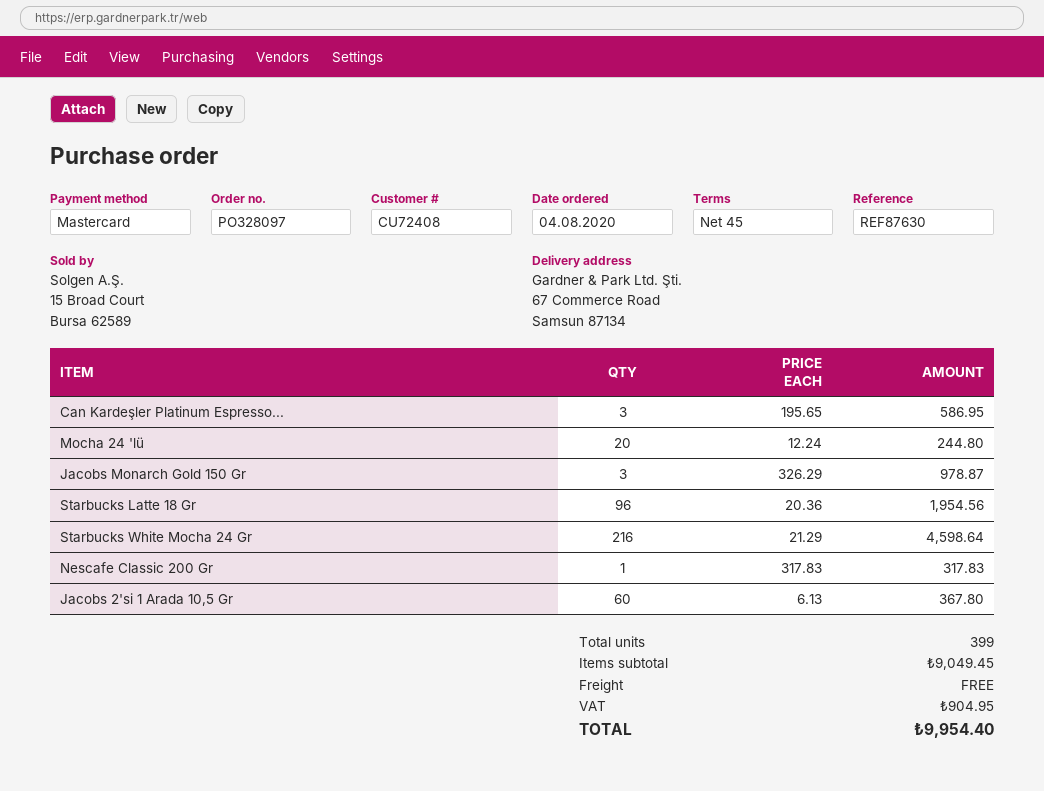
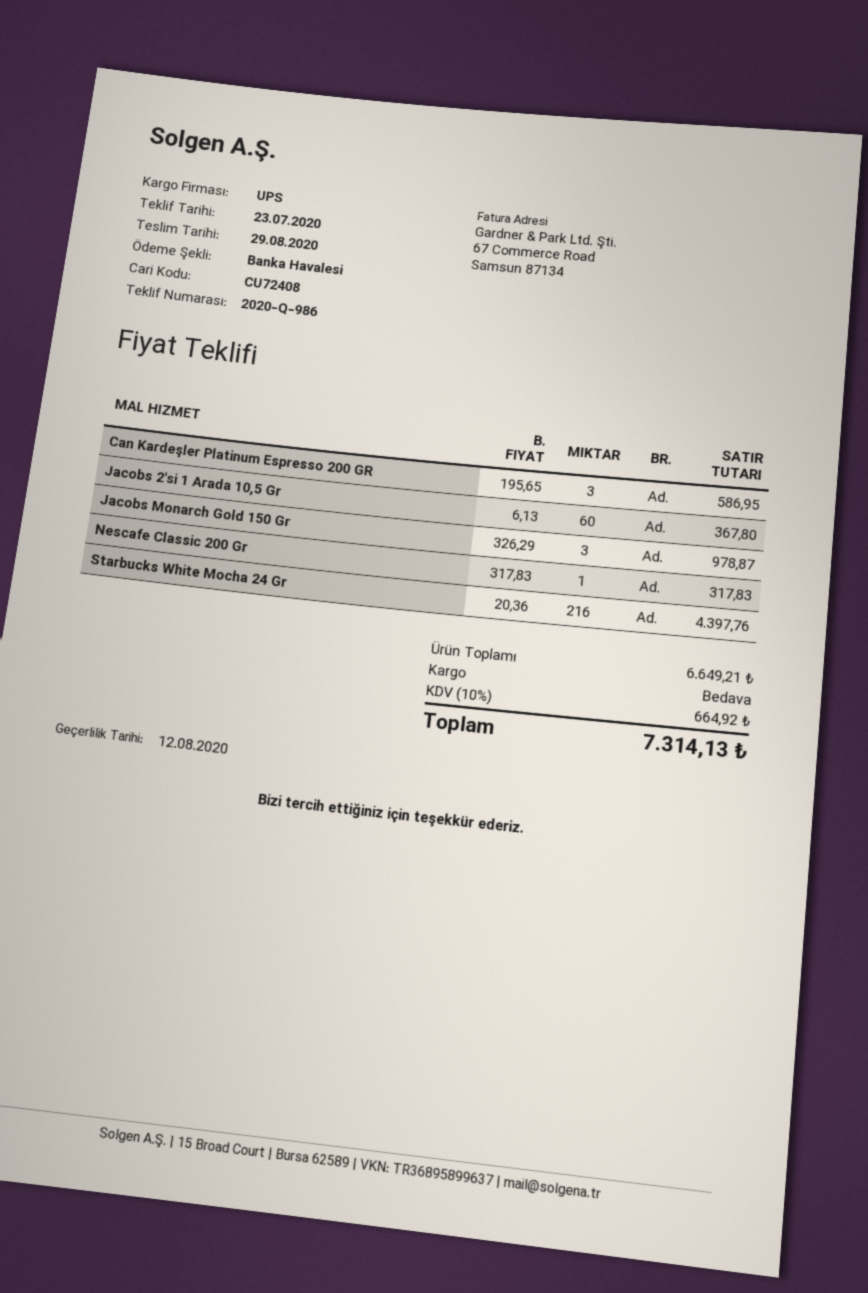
payment method: Mastercard -> bank transfer
Mocha 24 'lü: 20 x 12.24 = 244.80 -> none
Starbucks Latte 18 Gr: 96 x 20.36 = 1954.56 -> none
Starbucks White Mocha 24 Gr: 216 x 21.29 = 4598.64 -> 216 x 20.36 = 4397.76
subtotal: 9049.45 -> 6649.21
tax: 904.95 -> 664.92
total: 9954.40 -> 7314.13

